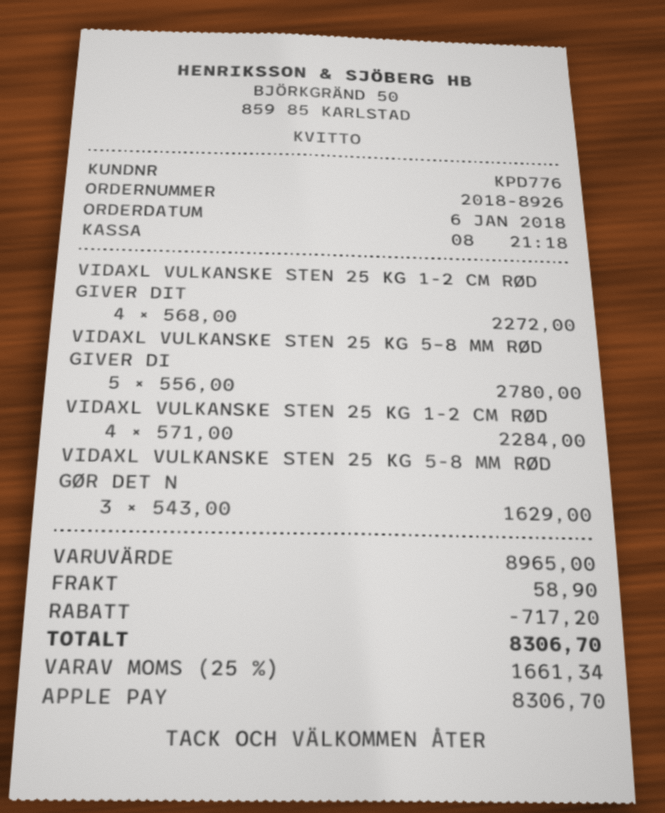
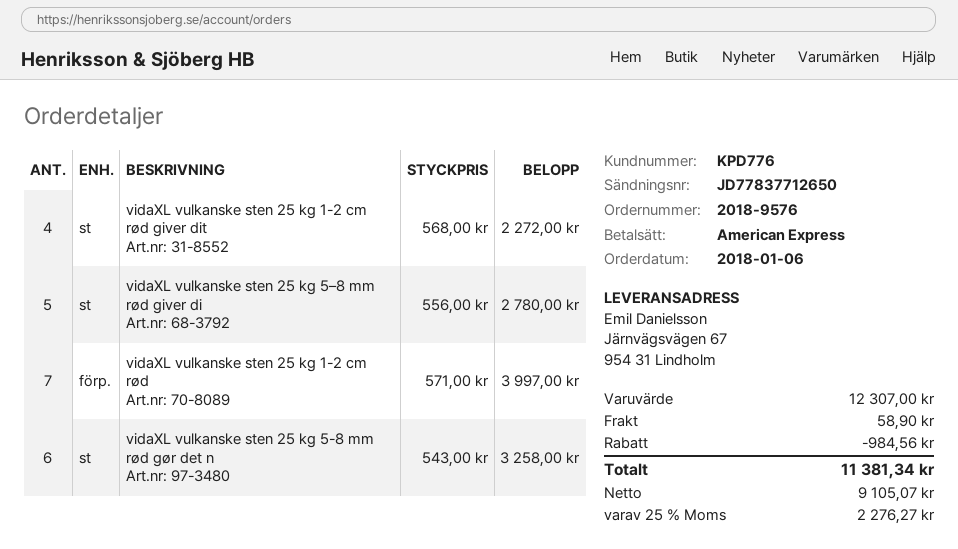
order number: 2018-8926 -> 2018-9576
payment method: Apple Pay -> American Express
VIDAXL VULKANSKE STEN 25 KG 1-2 CM RØD: 4 x 571.00 = 2284.00 -> 7 x 571.00 = 3997.00
VIDAXL VULKANSKE STEN 25 KG 5-8 MM RØD GØR DET N: 3 x 543.00 = 1629.00 -> 6 x 543.00 = 3258.00
subtotal: 8965.00 -> 12307.00
discount: 717.20 -> 984.56
tax: 25% = 1661.34 -> 25% = 2276.27
total: 8306.70 -> 11381.34

